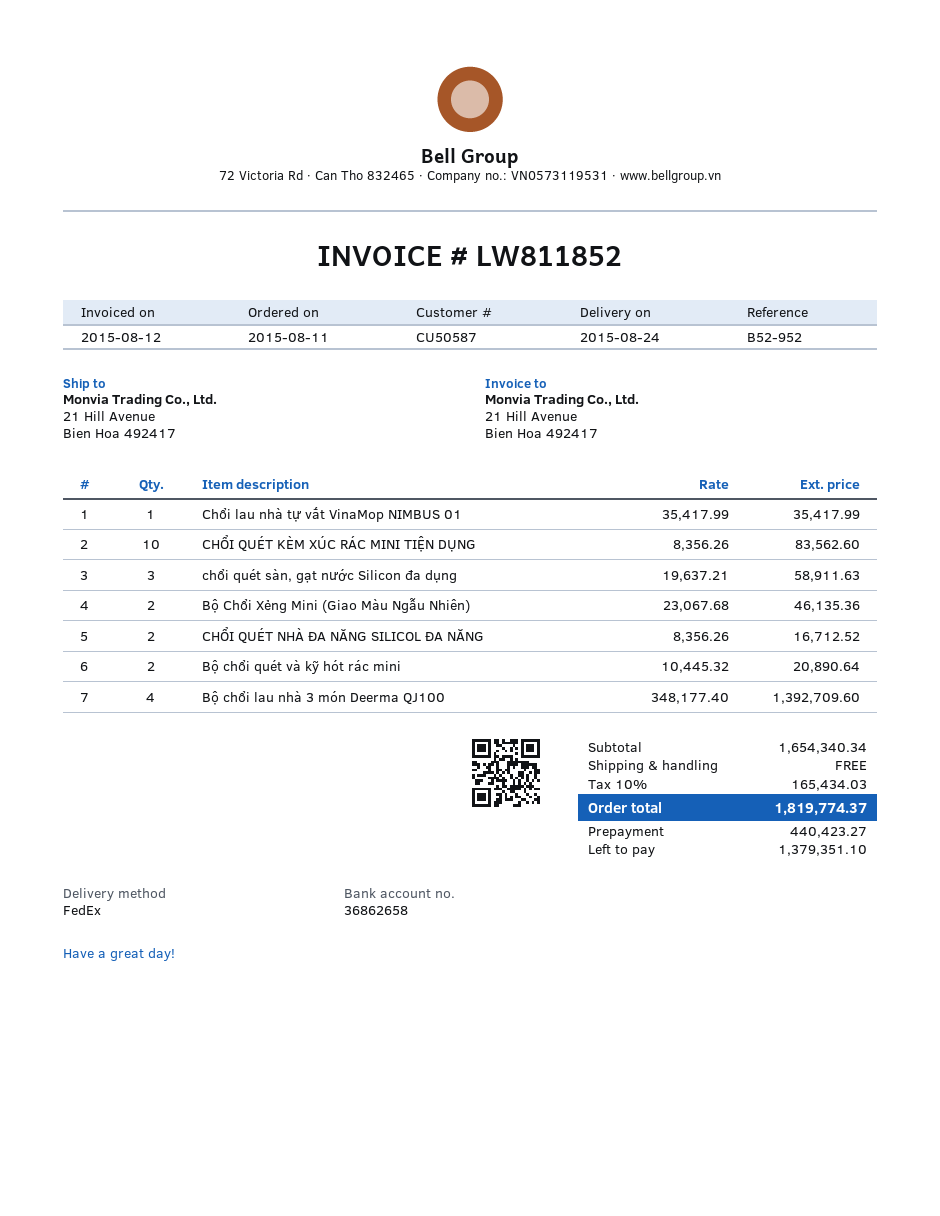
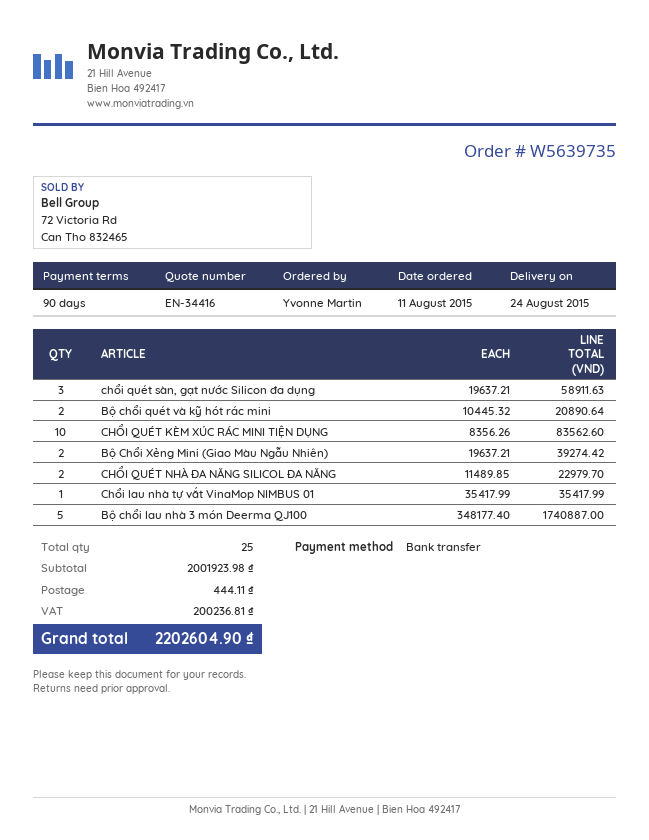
Bộ Chổi Xẻng Mini (Giao Màu Ngẫu Nhiên): 2 x 23067.68 = 46135.36 -> 2 x 19637.21 = 39274.42
CHỔI QUÉT NHÀ ĐA NĂNG SILICOL ĐA NĂNG: 2 x 8356.26 = 16712.52 -> 2 x 11489.85 = 22979.70
Bộ chổi lau nhà 3 món Deerma QJ100: 4 x 348177.40 = 1392709.60 -> 5 x 348177.40 = 1740887.00
subtotal: 1654340.34 -> 2001923.98
shipping: 0.00 -> 444.11
tax: 165434.03 -> 200236.81
total: 1819774.37 -> 2202604.90

